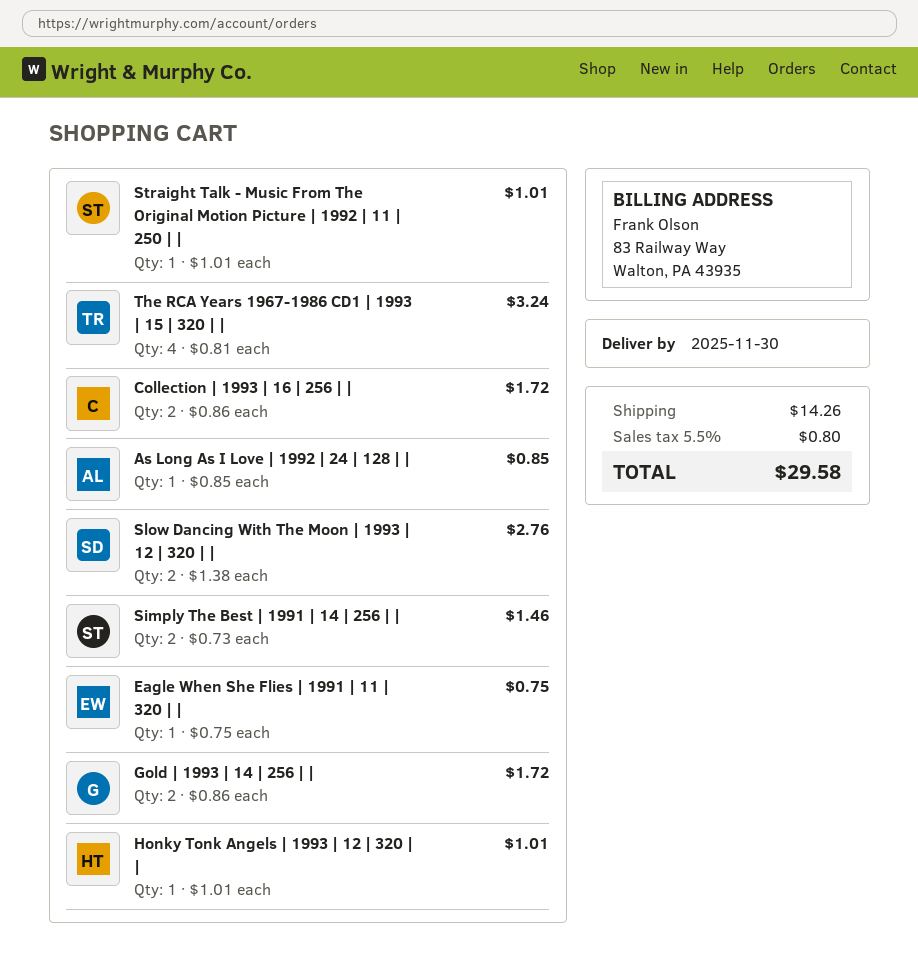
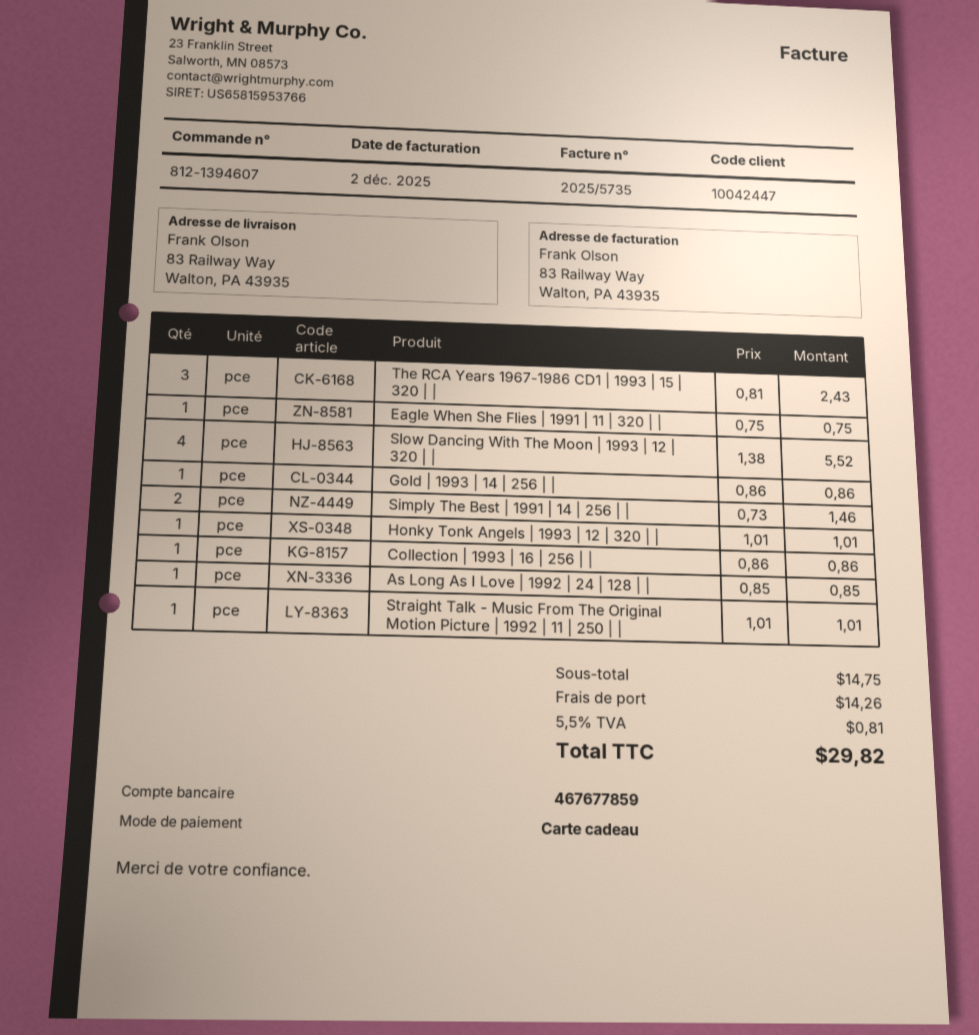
The RCA Years 1967-1986 CD1 | 1993 | 15 | 320 | |: 4 x 0.81 = 3.24 -> 3 x 0.81 = 2.43
Collection | 1993 | 16 | 256 | |: 2 x 0.86 = 1.72 -> 1 x 0.86 = 0.86
Slow Dancing With The Moon | 1993 | 12 | 320 | |: 2 x 1.38 = 2.76 -> 4 x 1.38 = 5.52
Gold | 1993 | 14 | 256 | |: 2 x 0.86 = 1.72 -> 1 x 0.86 = 0.86
tax: 5.5% = 0.80 -> 5.5% = 0.81
total: 29.58 -> 29.82

